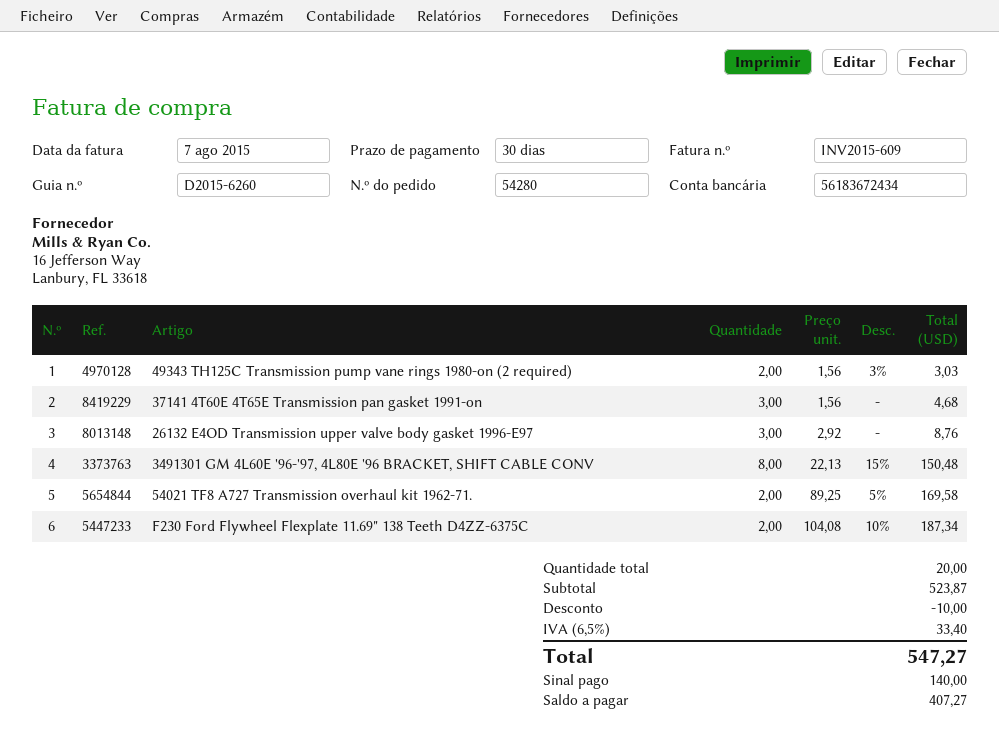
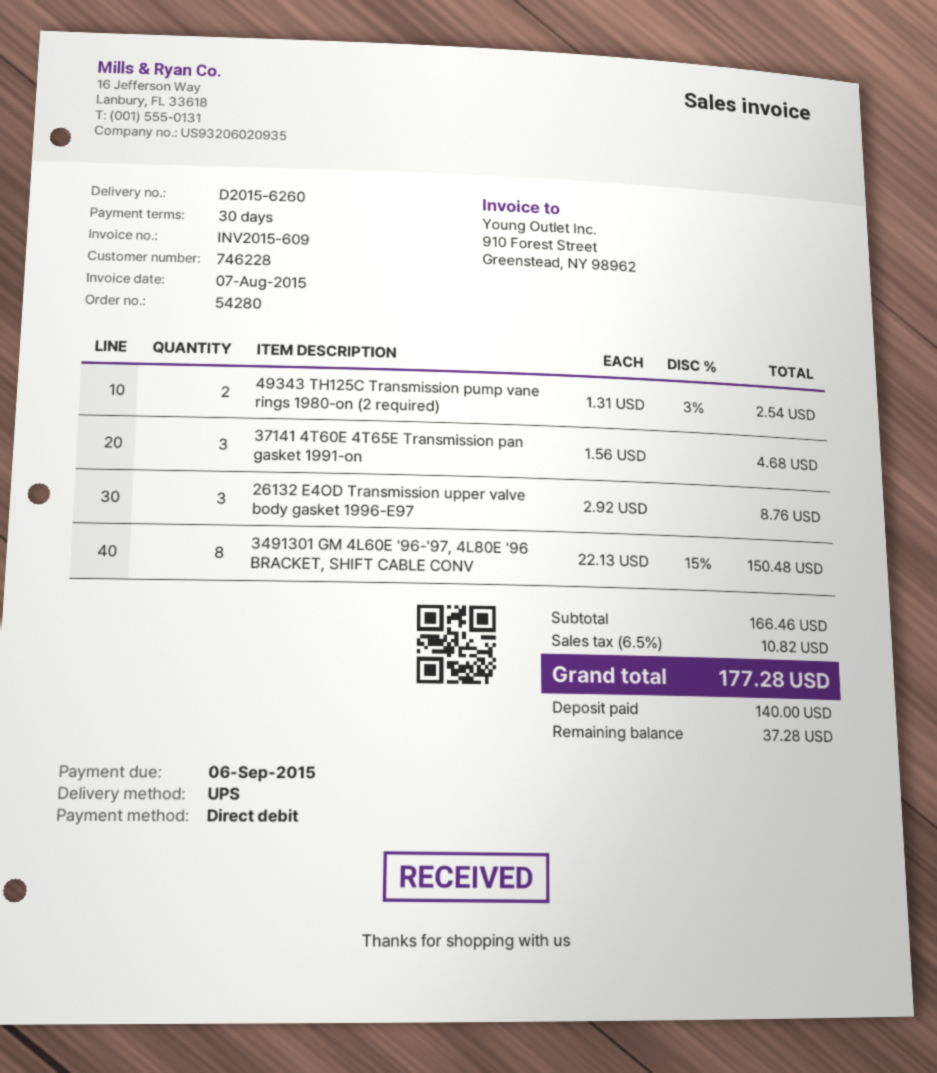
49343 TH125C Transmission pump vane rings 1980-on (2 required): 2 x 1.56 - 3% = 3.03 -> 2 x 1.31 - 3% = 2.54
54021 TF8 A727 Transmission overhaul kit 1962-71.: 2 x 89.25 - 5% = 169.58 -> none
F230 Ford Flywheel Flexplate 11.69" 138 Teeth D4ZZ-6375C: 2 x 104.08 - 10% = 187.34 -> none
subtotal: 523.87 -> 166.46
discount: 10.00 -> none
tax: 6.5% = 33.40 -> 6.5% = 10.82
total: 547.27 -> 177.28
balance: 407.27 -> 37.28

